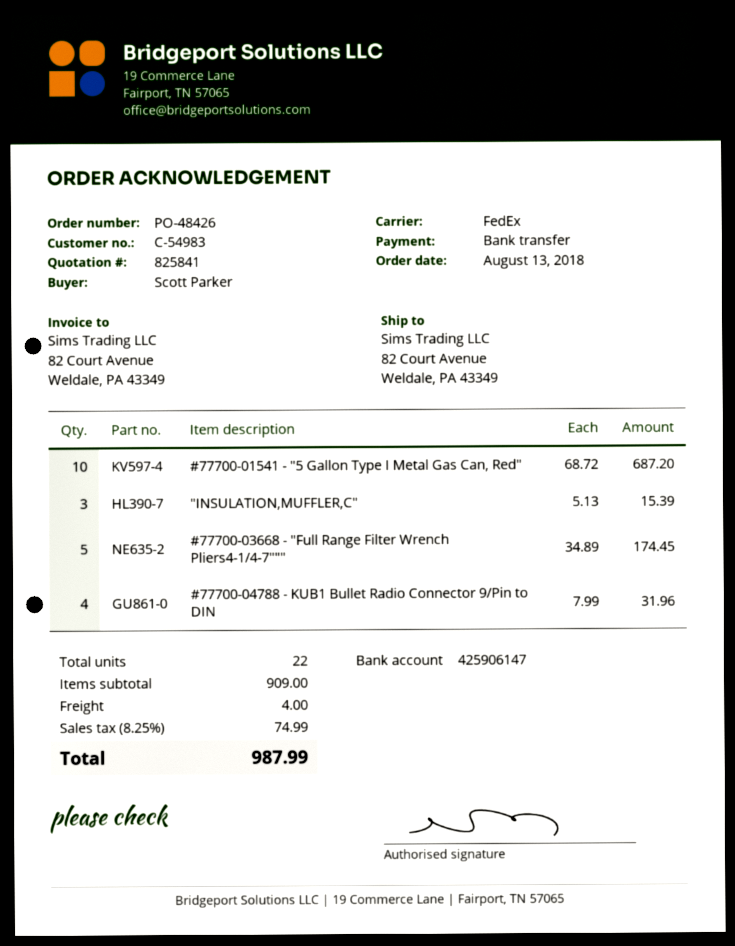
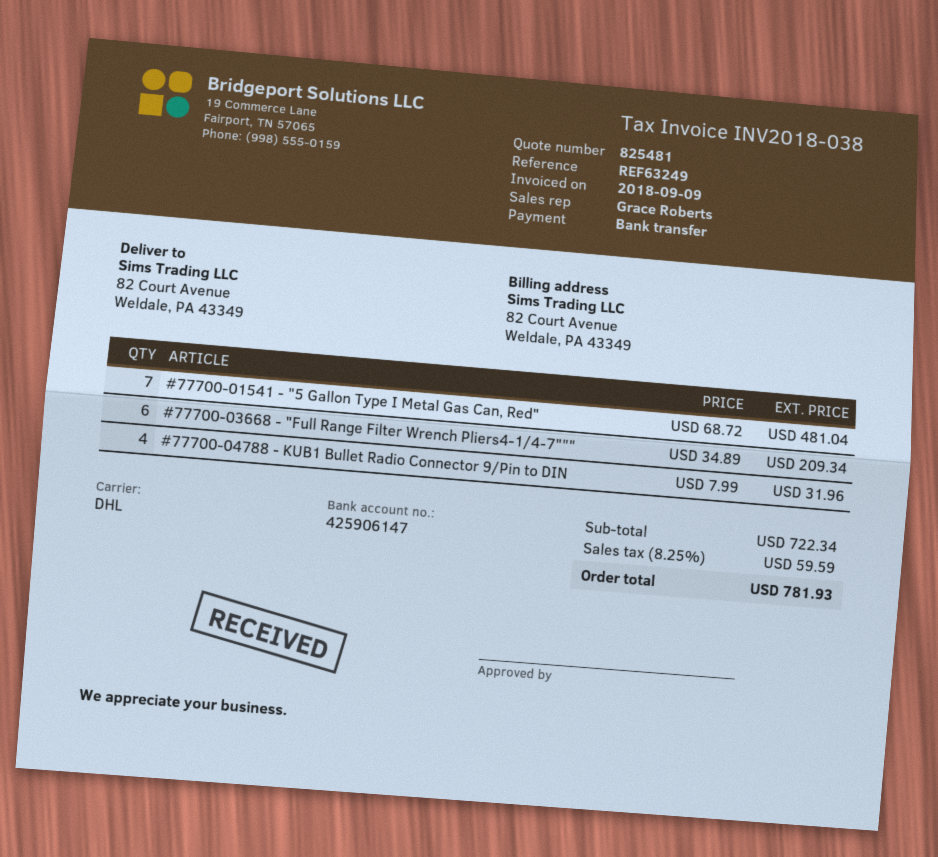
quote number: 825841 -> 825481
shipping method: FedEx -> DHL
#77700-01541 - "5 Gallon Type I Metal Gas Can, Red": 10 x 68.72 = 687.20 -> 7 x 68.72 = 481.04
"INSULATION,MUFFLER,C": 3 x 5.13 = 15.39 -> none
#77700-03668 - "Full Range Filter Wrench Pliers4-1/4-7""": 5 x 34.89 = 174.45 -> 6 x 34.89 = 209.34
subtotal: 909.00 -> 722.34
shipping: 4.00 -> none
tax: 8.25% = 74.99 -> 8.25% = 59.59
total: 987.99 -> 781.93

